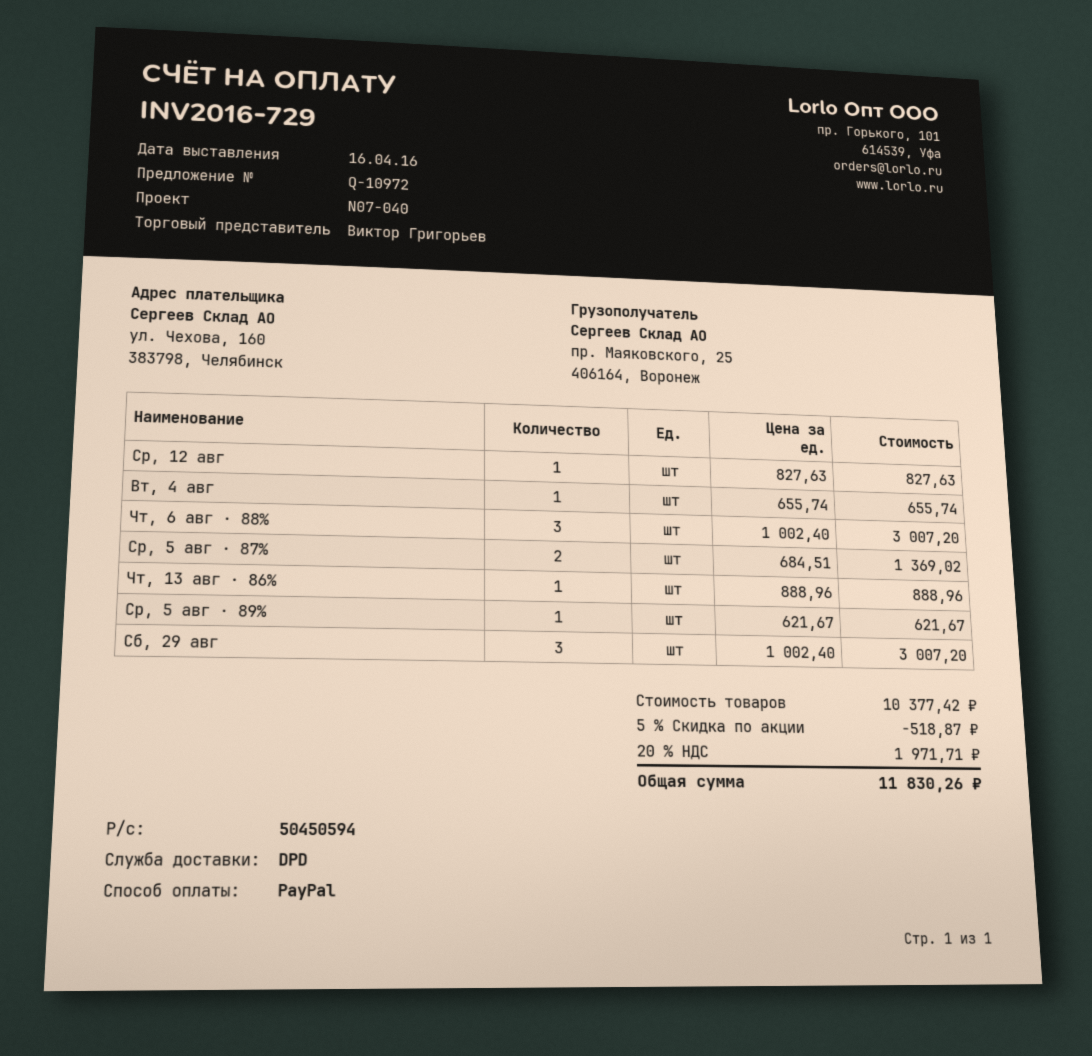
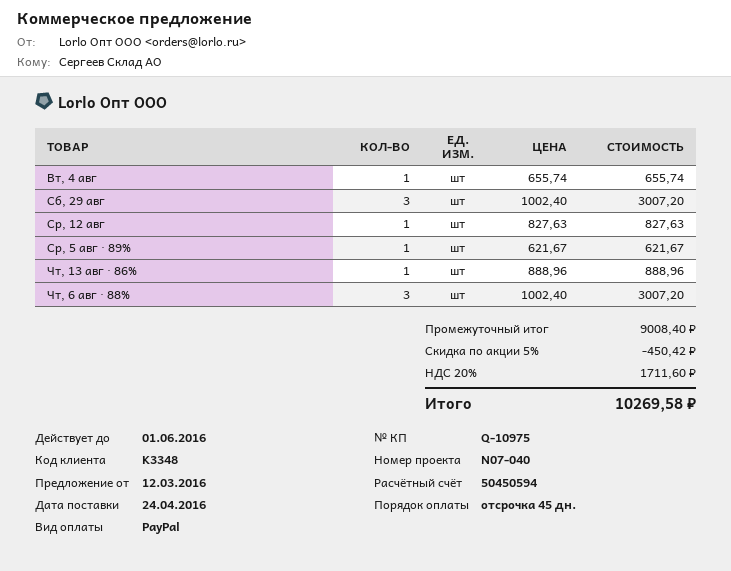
quote number: Q-10972 -> Q-10975
Ср, 5 авг · 87%: 2 x 684.51 = 1369.02 -> none
subtotal: 10377.42 -> 9008.40
discount: 5% = 518.87 -> 5% = 450.42
tax: 20% = 1971.71 -> 20% = 1711.60
total: 11830.26 -> 10269.58

